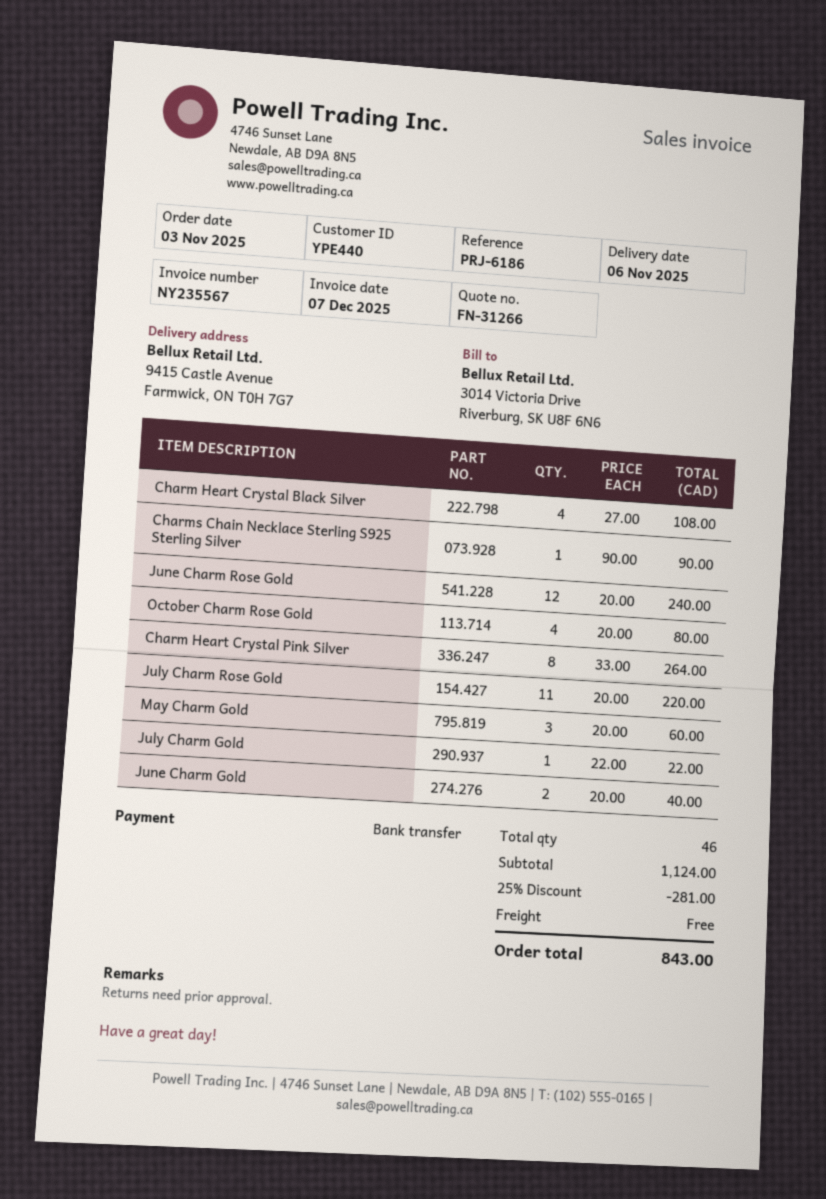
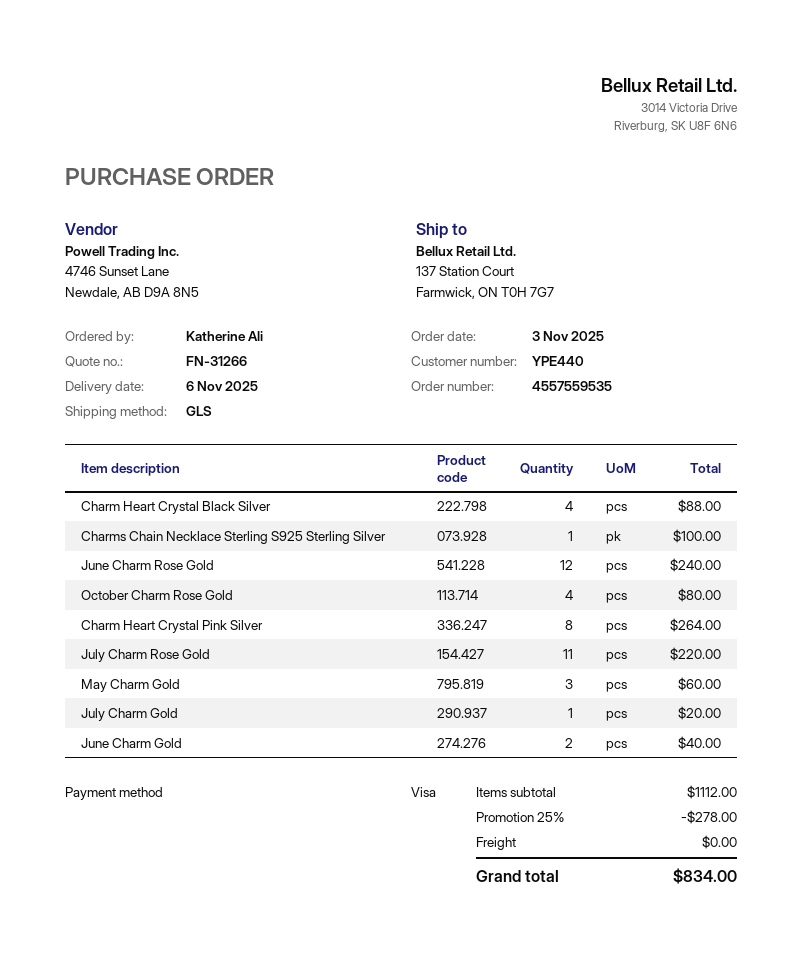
payment method: bank transfer -> Visa
ship to: 9415 Castle Avenue, Farmwick, ON T0H 7G7 -> 137 Station Court, Farmwick, ON T0H 7G7
Charm Heart Crystal Black Silver: 4 for 108.00 -> 4 for 88.00
Charms Chain Necklace Sterling S925 Sterling Silver: 1 for 90.00 -> 1 for 100.00
July Charm Gold: 1 for 22.00 -> 1 for 20.00
subtotal: 1124.00 -> 1112.00
discount: 25% = 281.00 -> 25% = 278.00
total: 843.00 -> 834.00

